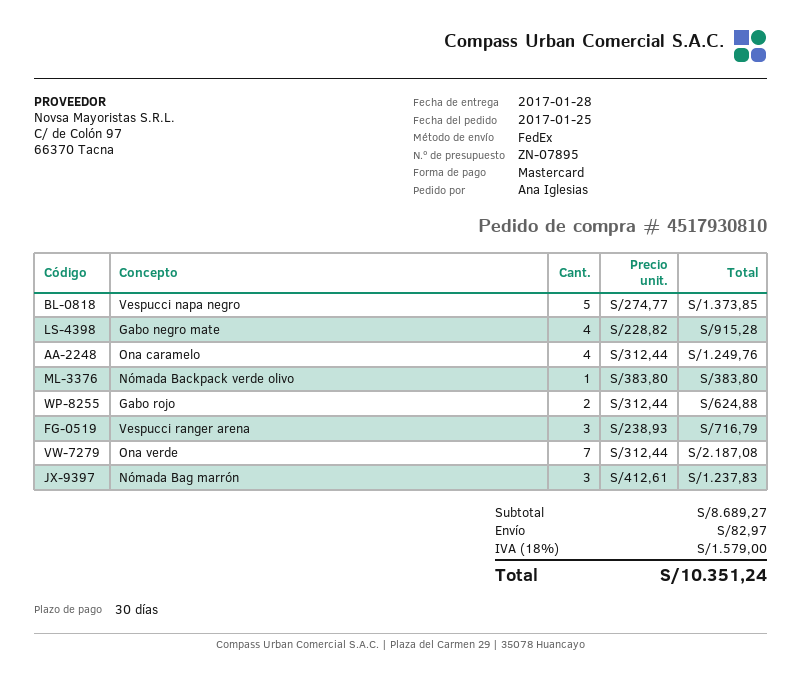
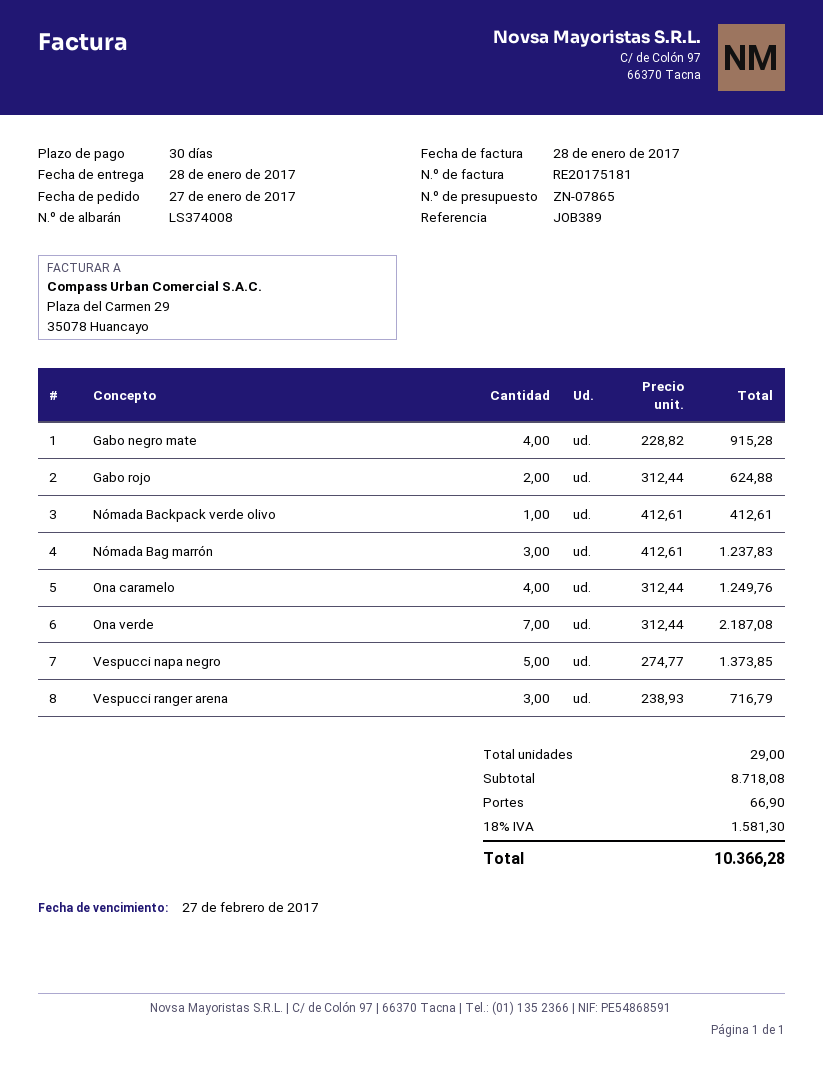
quote number: ZN-07895 -> ZN-07865
order date: 2017-01-25 -> 2017-01-27
Nómada Backpack verde olivo: 1 x 383.80 = 383.80 -> 1 x 412.61 = 412.61
subtotal: 8689.27 -> 8718.08
shipping: 82.97 -> 66.90
tax: 18% = 1579.00 -> 18% = 1581.30
total: 10351.24 -> 10366.28

